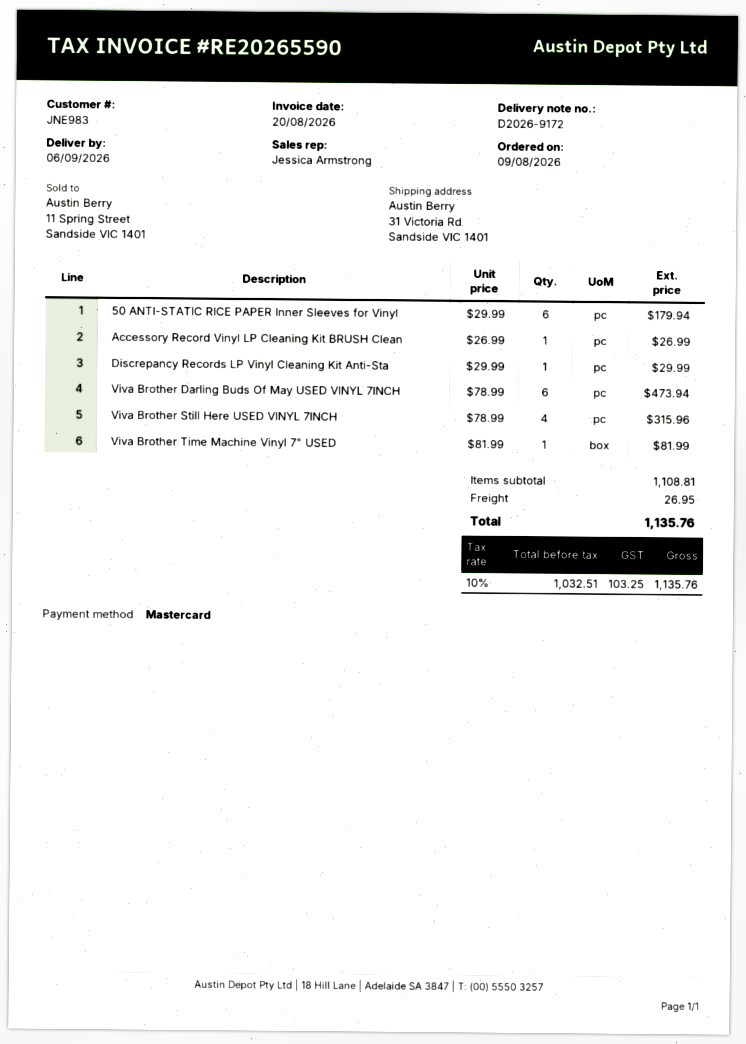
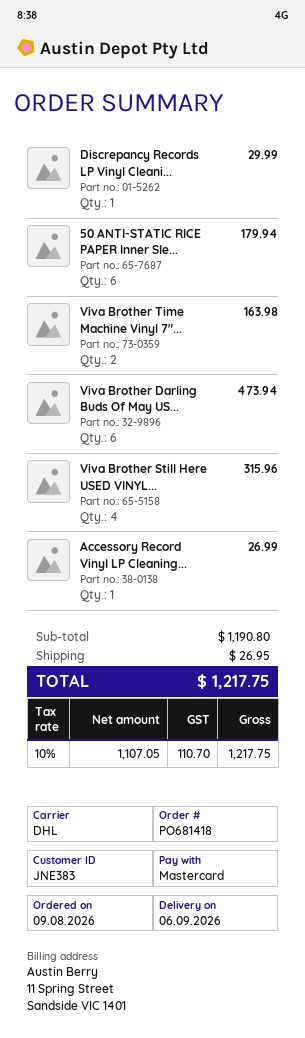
customer number: JNE983 -> JNE383
Viva Brother Time Machine Vinyl 7" USED: 1 for 81.99 -> 2 for 163.98
subtotal: 1108.81 -> 1190.80
net: 1032.51 -> 1107.05
tax: 10% = 103.25 -> 10% = 110.70
total: 1135.76 -> 1217.75

